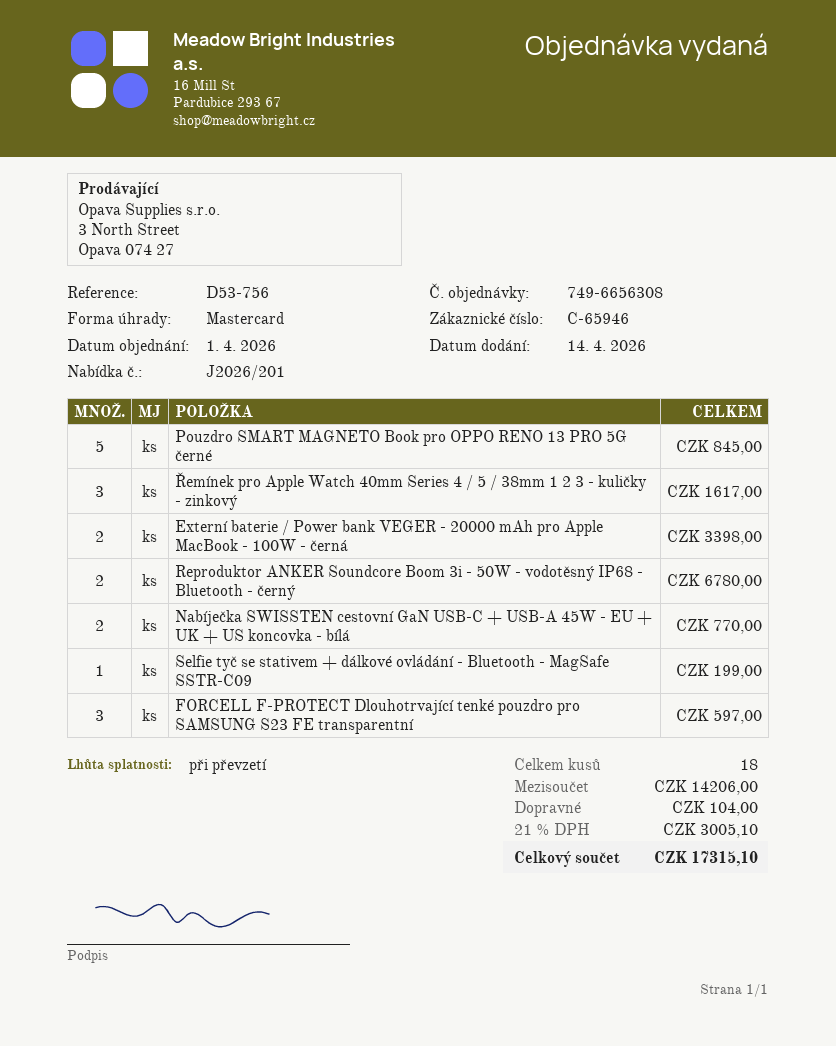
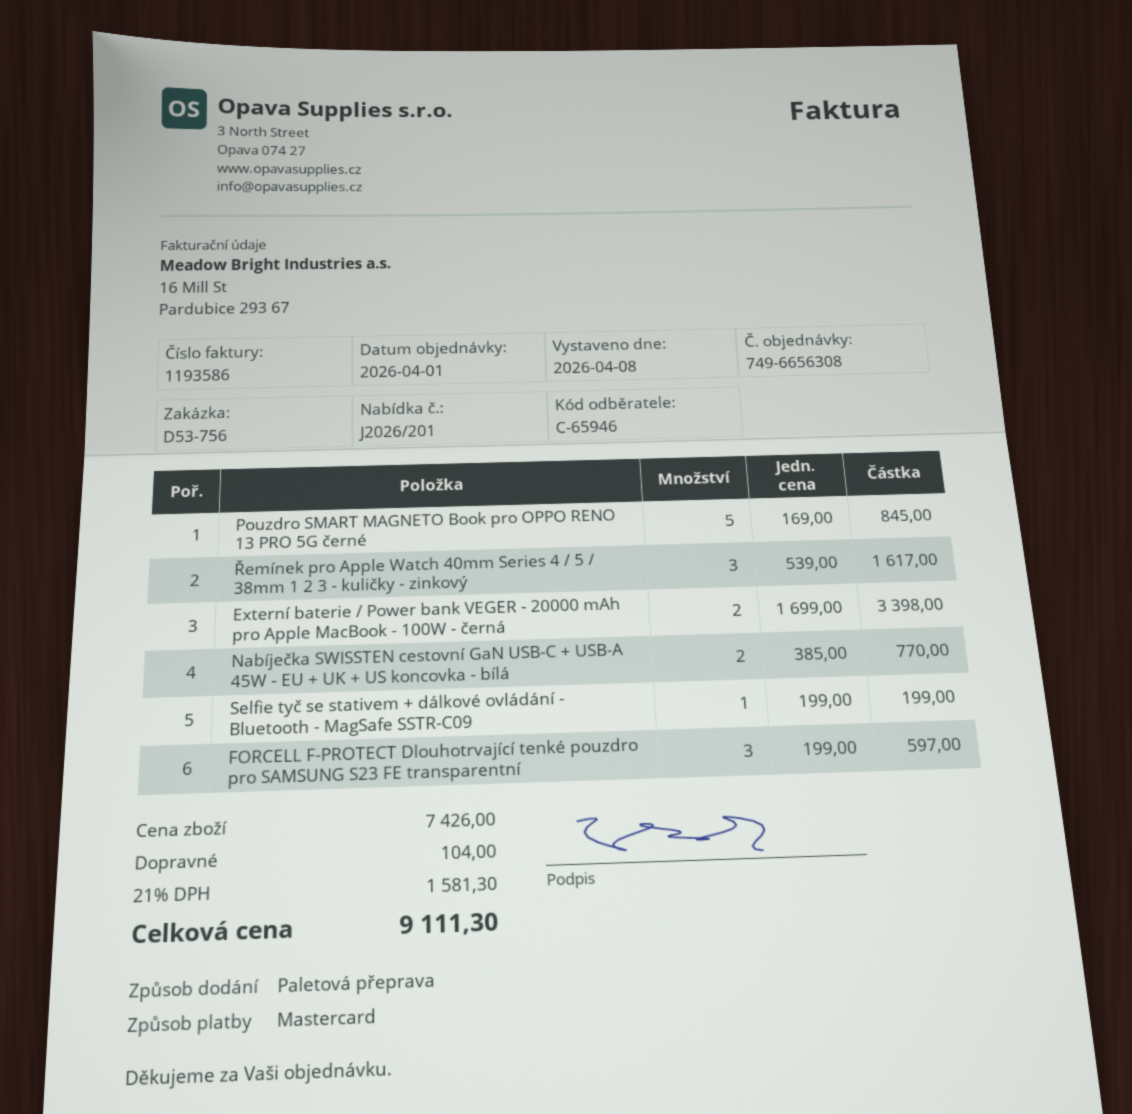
Reproduktor ANKER Soundcore Boom 3i - 50W - vodotěsný IP68 - Bluetooth - černý: 2 for 6780.00 -> none
subtotal: 14206.00 -> 7426.00
tax: 21% = 3005.10 -> 21% = 1581.30
total: 17315.10 -> 9111.30

